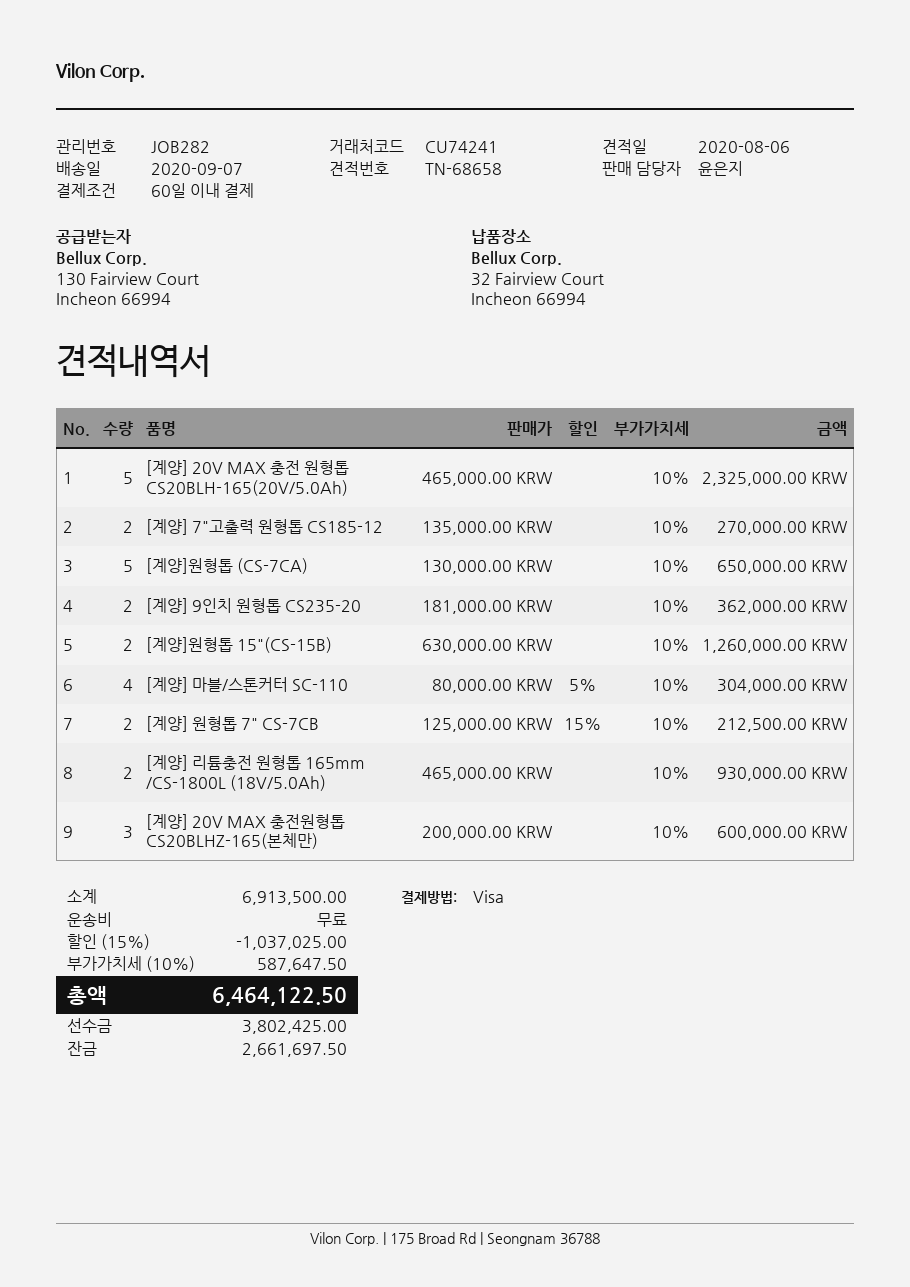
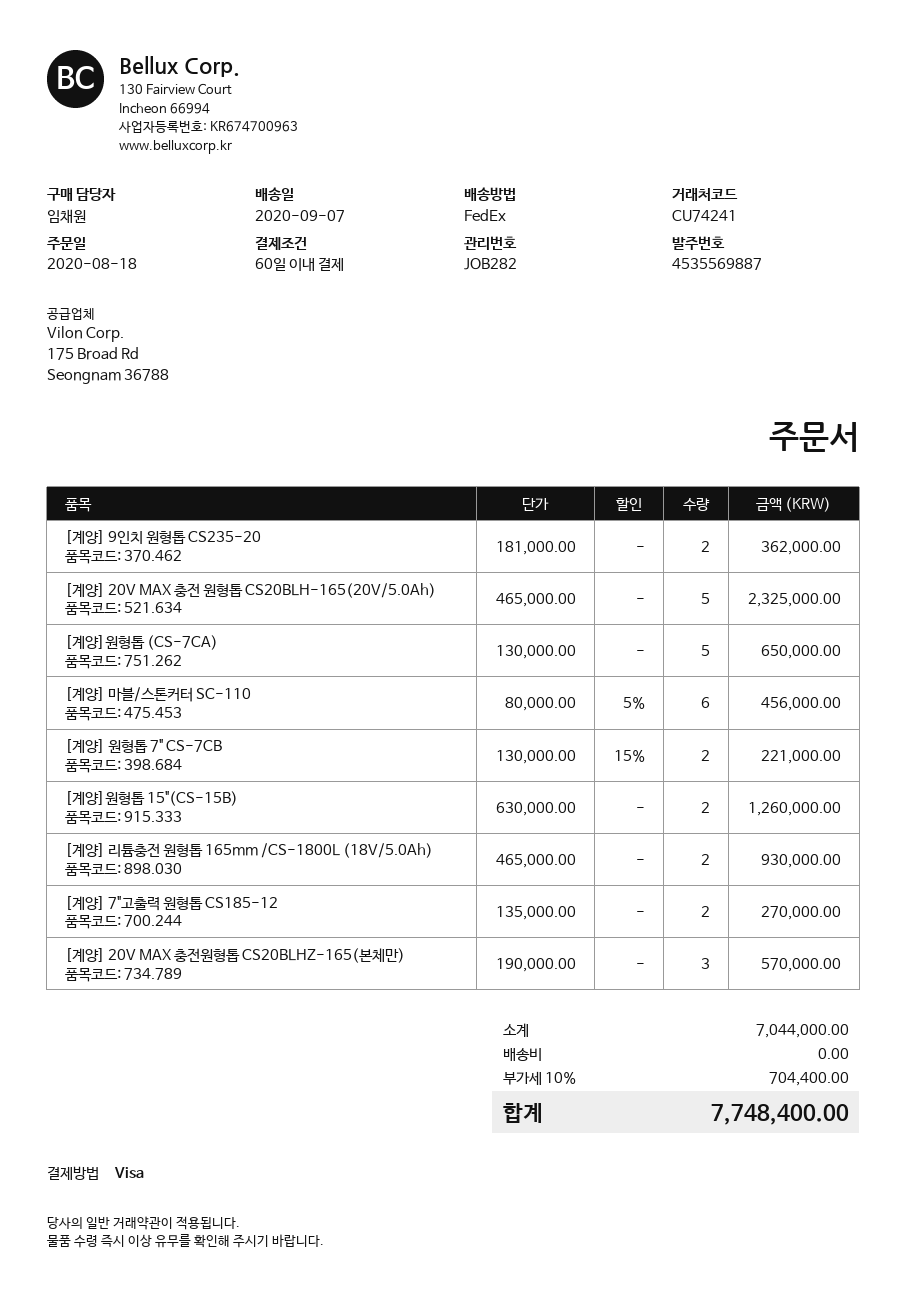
[계양] 마블/스톤커터 SC-110: 4 x 80000.00 - 5% = 304000.00 -> 6 x 80000.00 - 5% = 456000.00
[계양] 원형톱 7" CS-7CB: 2 x 125000.00 - 15% = 212500.00 -> 2 x 130000.00 - 15% = 221000.00
[계양] 20V MAX 충전원형톱 CS20BLHZ-165(본체만): 3 x 200000.00 = 600000.00 -> 3 x 190000.00 = 570000.00
subtotal: 6913500.00 -> 7044000.00
discount: 15% = 1037025.00 -> none
tax: 10% = 587647.50 -> 10% = 704400.00
total: 6464122.50 -> 7748400.00

